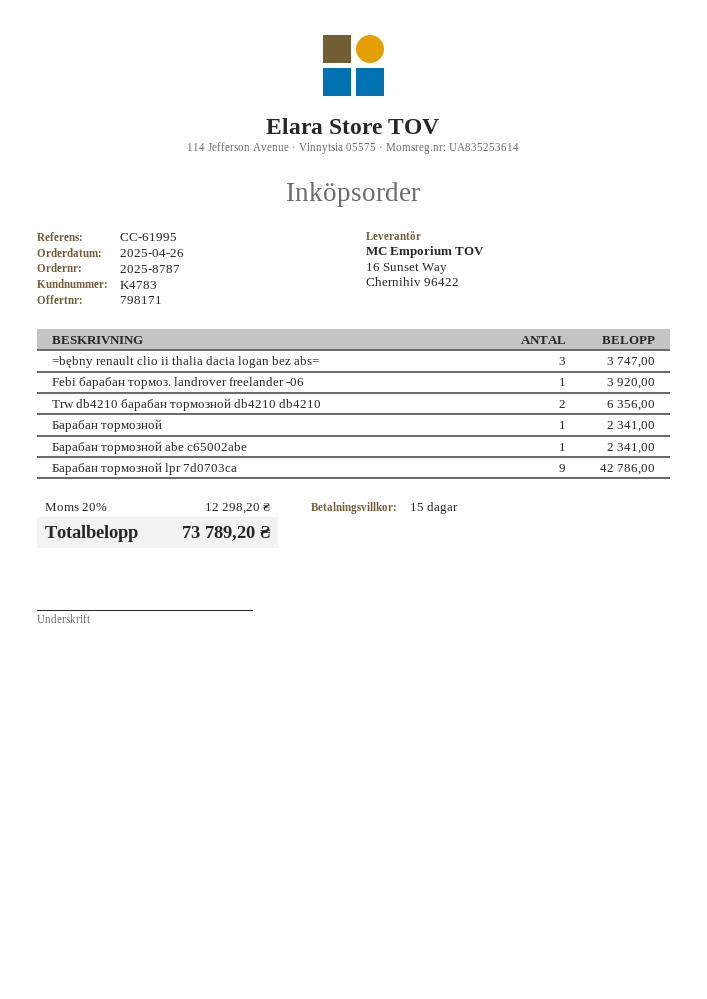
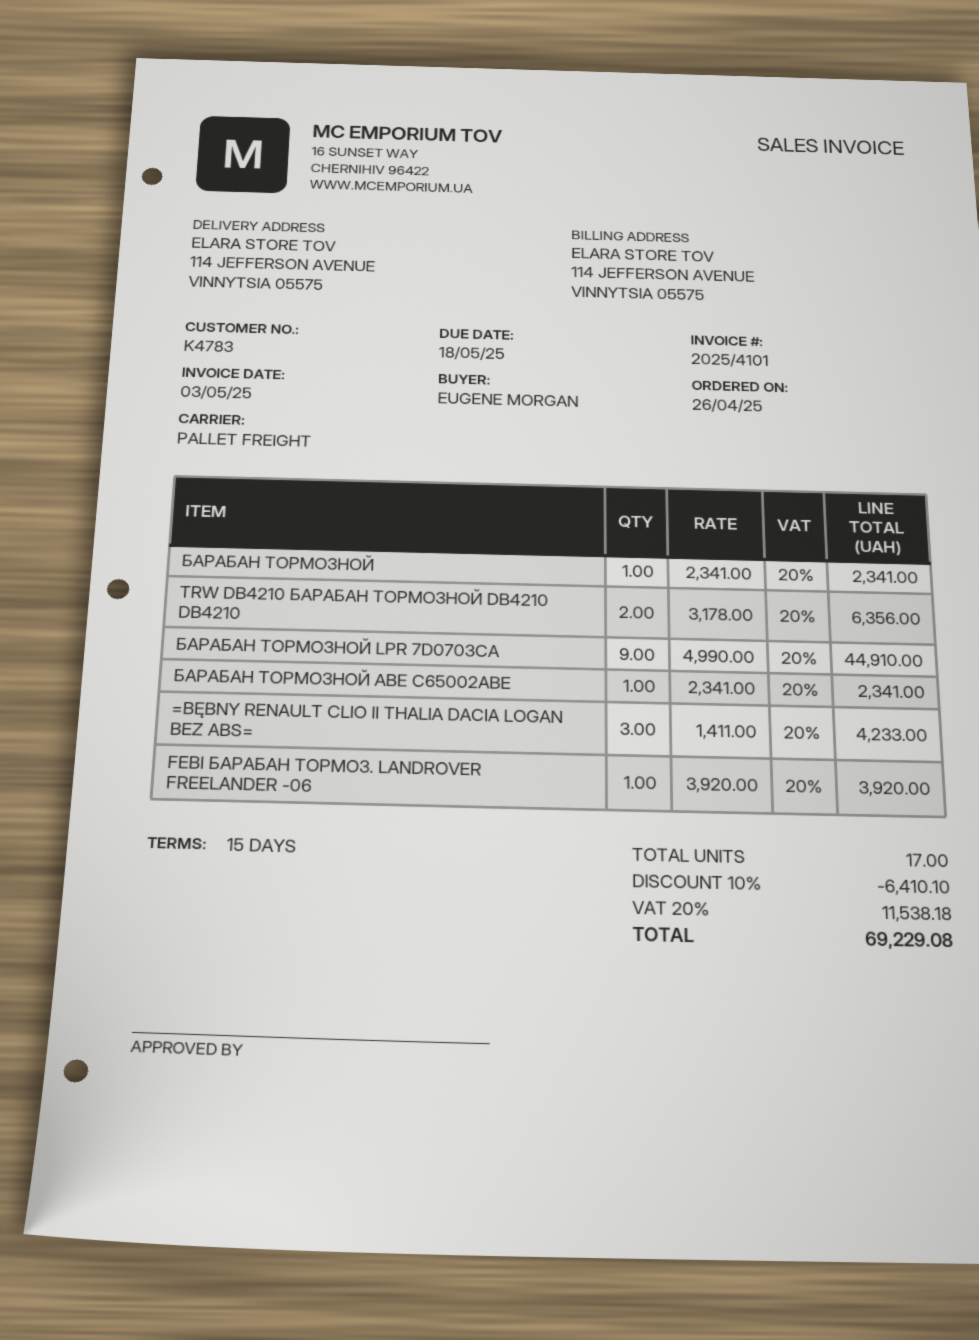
=bębny renault clio ii thalia dacia logan bez abs=: 3 for 3747.00 -> 3 for 4233.00
Барабан тормозной lpr 7d0703ca: 9 for 42786.00 -> 9 for 44910.00
discount: none -> 10% = 6410.10
tax: 20% = 12298.20 -> 20% = 11538.18
total: 73789.20 -> 69229.08

